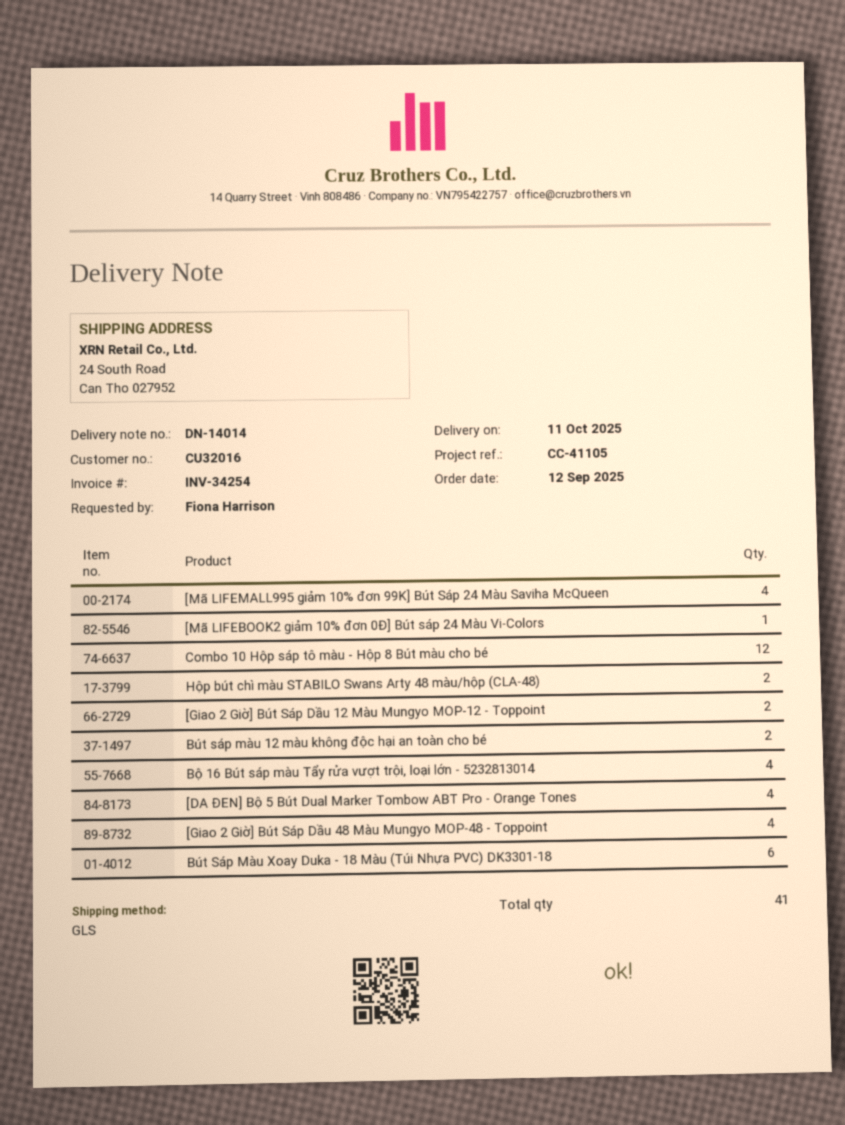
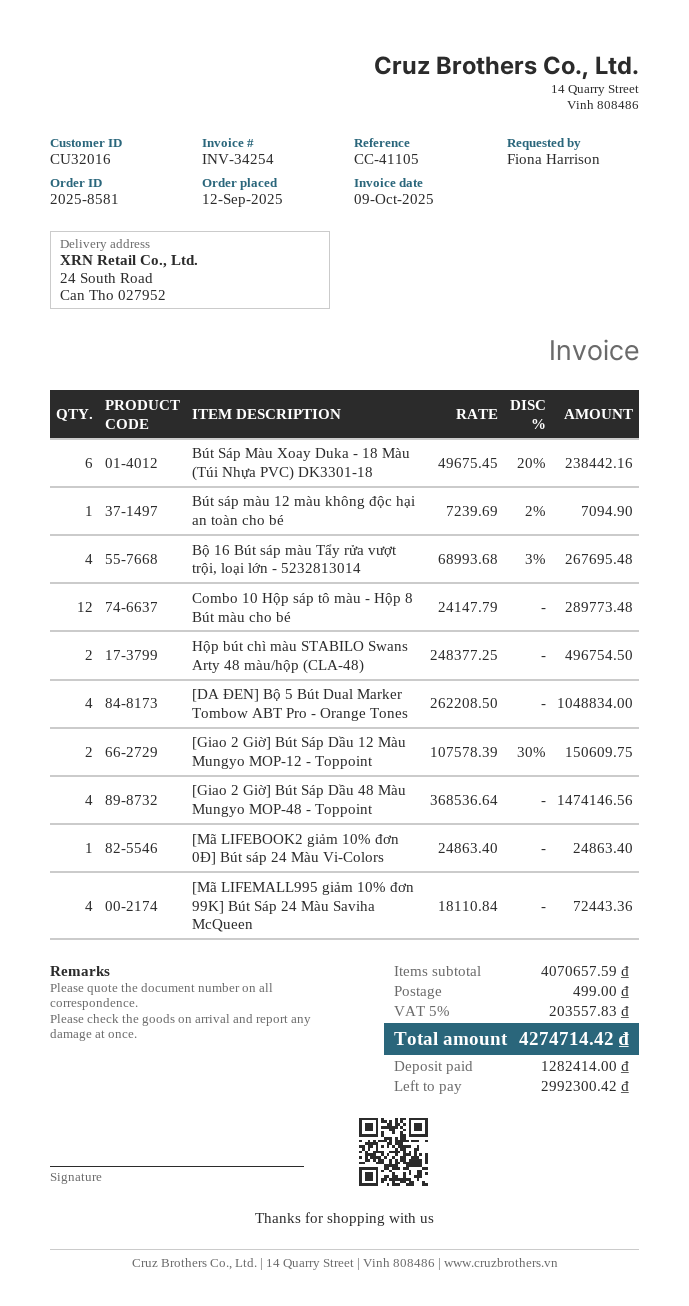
Bút sáp màu 12 màu không độc hại an toàn cho bé: 2 -> 1

